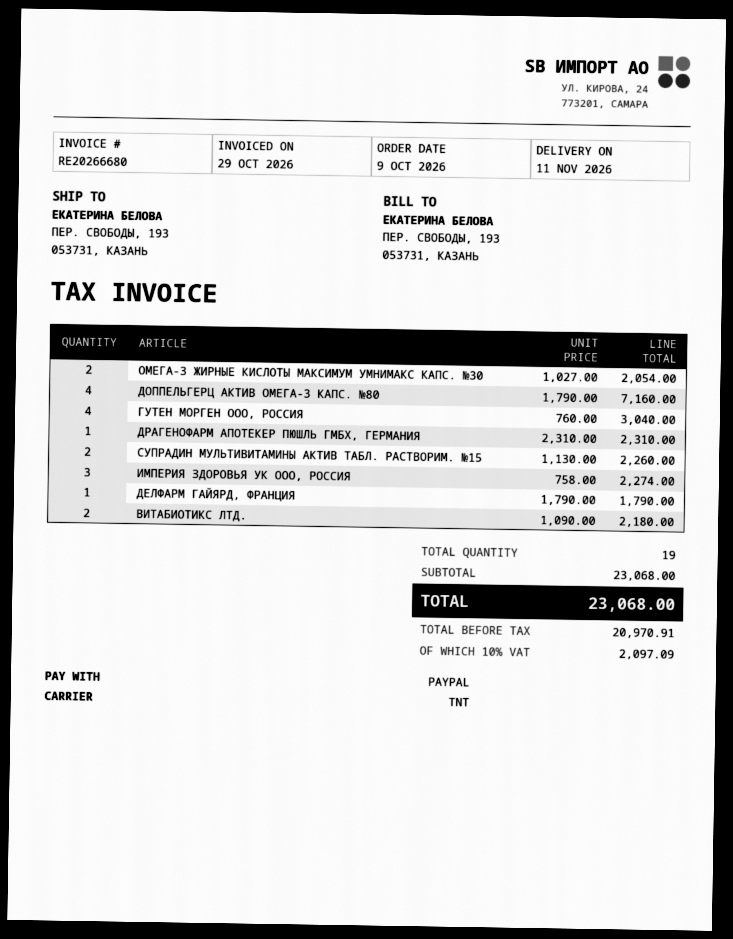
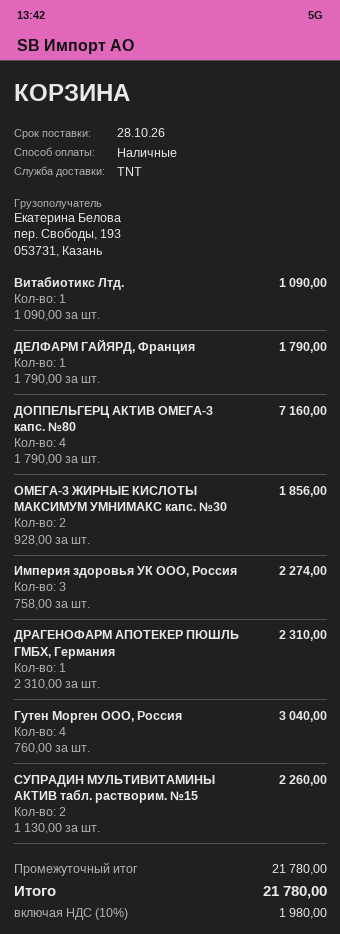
delivery date: 2026-11-11 -> 2026-10-28
payment method: PayPal -> cash
ОМЕГА-3 ЖИРНЫЕ КИСЛОТЫ МАКСИМУМ УМНИМАКС КАПС. №30: 2 x 1027.00 = 2054.00 -> 2 x 928.00 = 1856.00
ВИТАБИОТИКС ЛТД.: 2 x 1090.00 = 2180.00 -> 1 x 1090.00 = 1090.00
subtotal: 23068.00 -> 21780.00
tax: 10% = 2097.09 -> 10% = 1980.00
total: 23068.00 -> 21780.00

